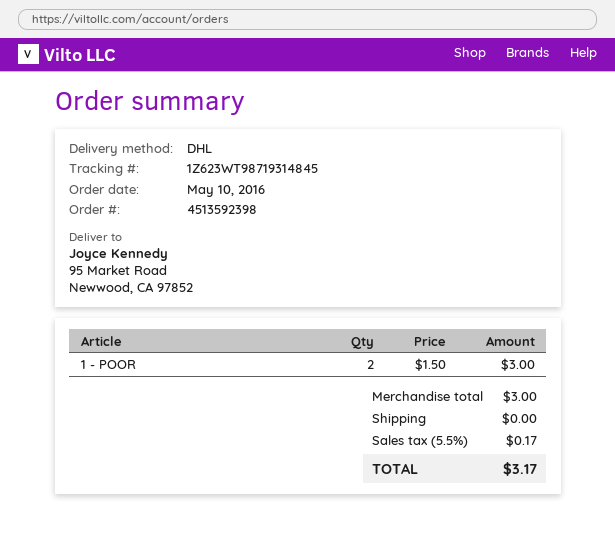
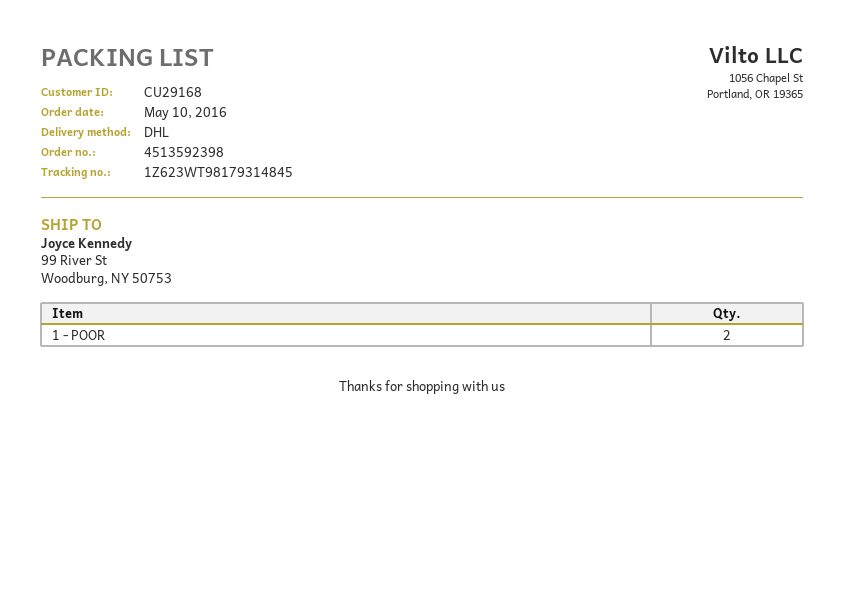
tracking number: 1Z623WT98719314845 -> 1Z623WT98179314845
ship to: 95 Market Road, Newwood, CA 97852 -> 99 River St, Woodburg, NY 50753

